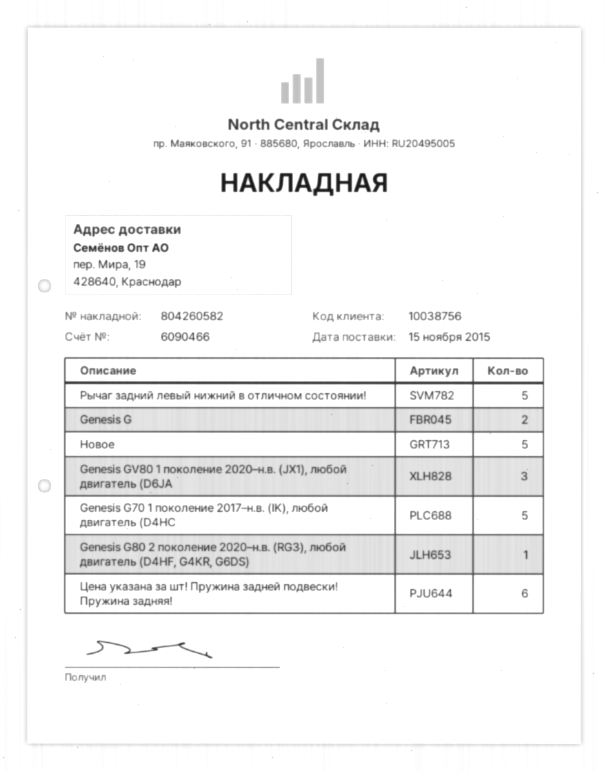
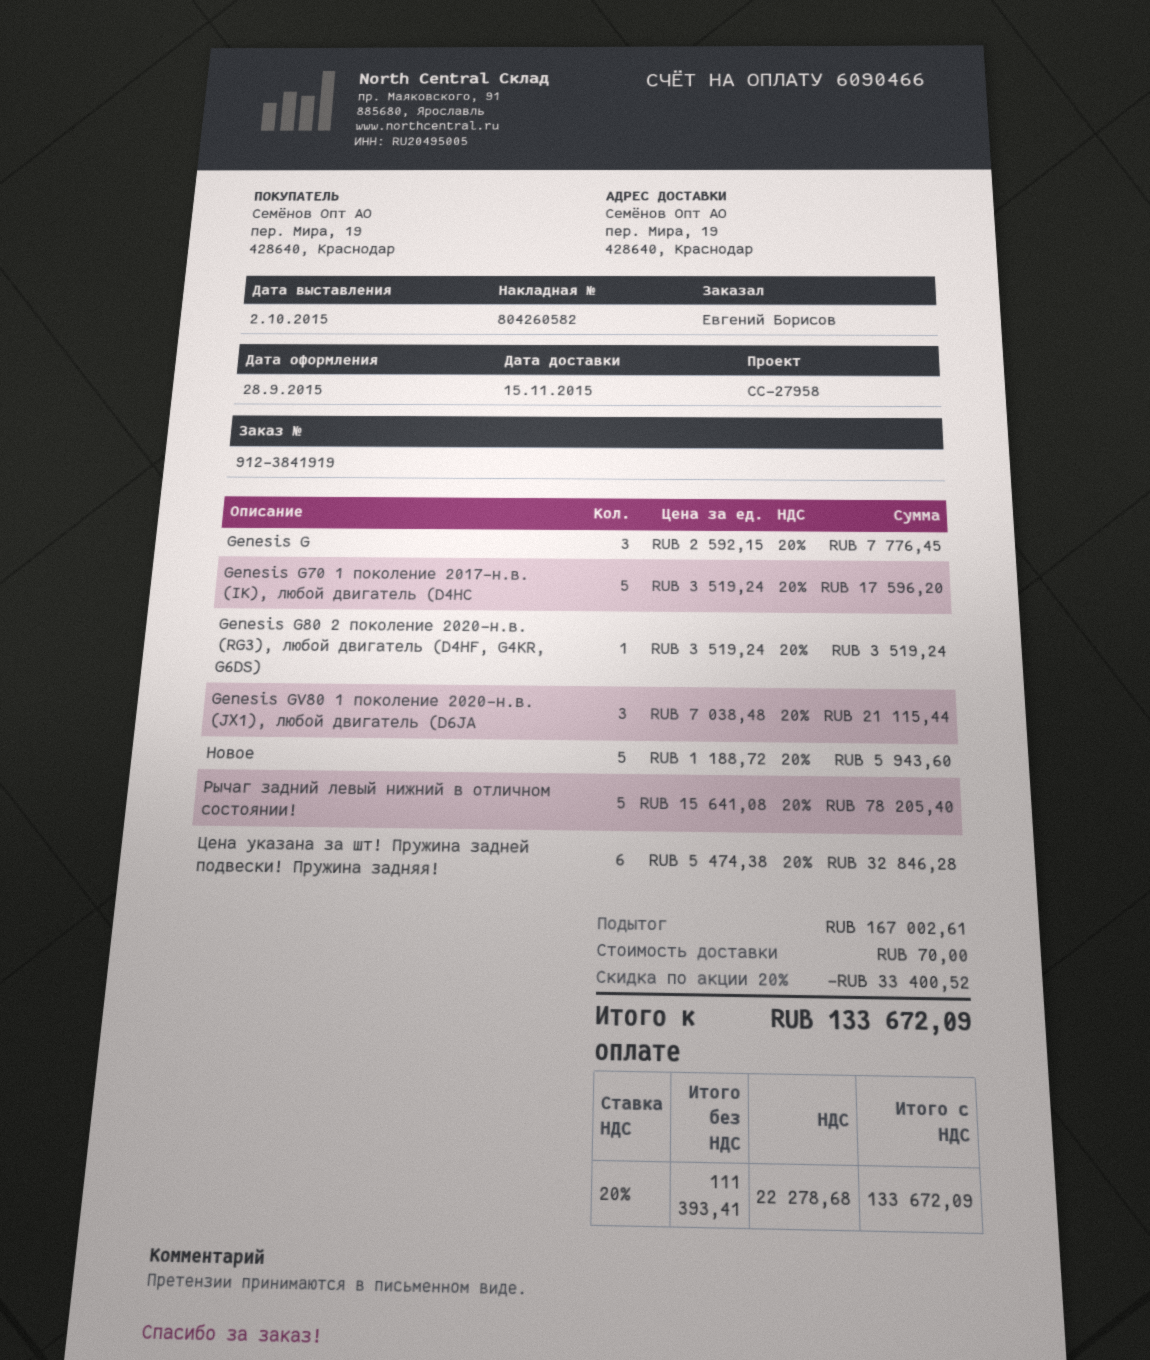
Genesis G: 2 -> 3

